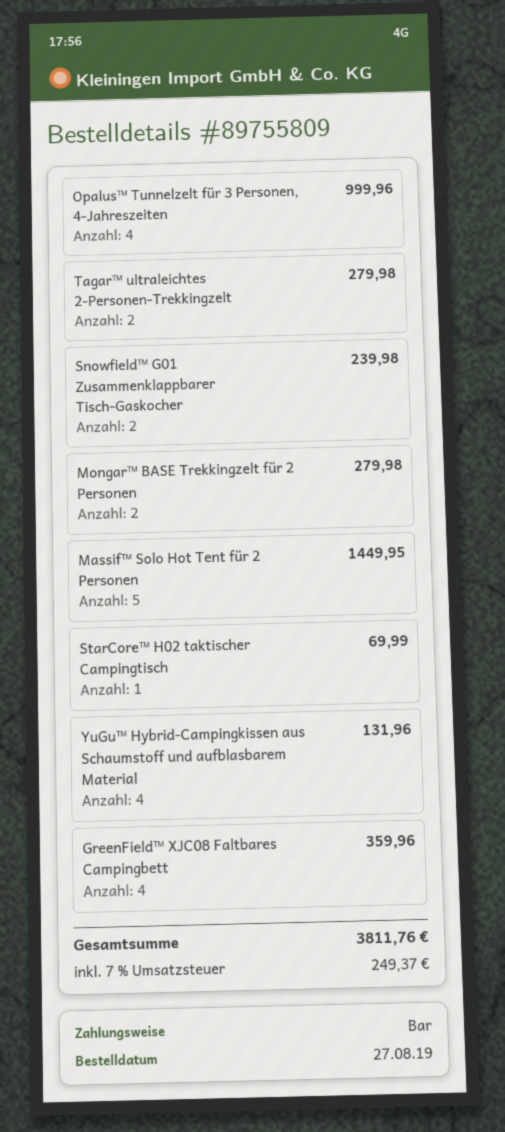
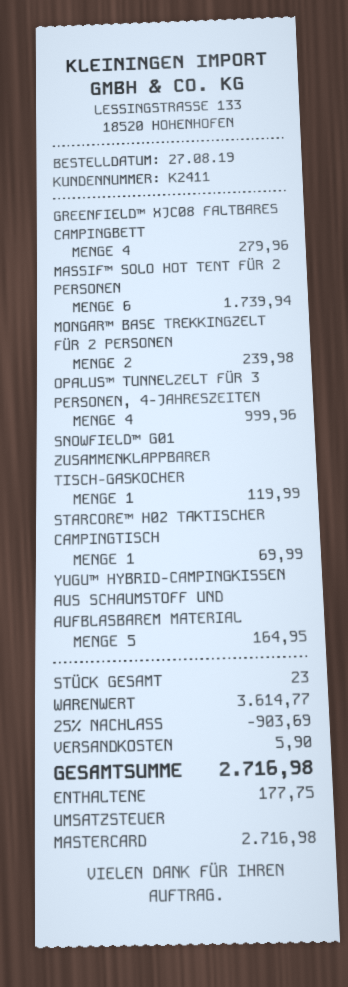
payment method: cash -> Mastercard
Tagar™ ultraleichtes 2-Personen-Trekkingzelt: 2 for 279.98 -> none
Snowfield™ G01 Zusammenklappbarer Tisch-Gaskocher: 2 for 239.98 -> 1 for 119.99
Mongar™ BASE Trekkingzelt für 2 Personen: 2 for 279.98 -> 2 for 239.98
Massif™ Solo Hot Tent für 2 Personen: 5 for 1449.95 -> 6 for 1739.94
YuGu™ Hybrid-Campingkissen aus Schaumstoff und aufblasbarem Material: 4 for 131.96 -> 5 for 164.95
GreenField™ XJC08 Faltbares Campingbett: 4 for 359.96 -> 4 for 279.96
discount: none -> 25% = 903.69
shipping: none -> 5.90
tax: 249.37 -> 177.75
total: 3811.76 -> 2716.98

